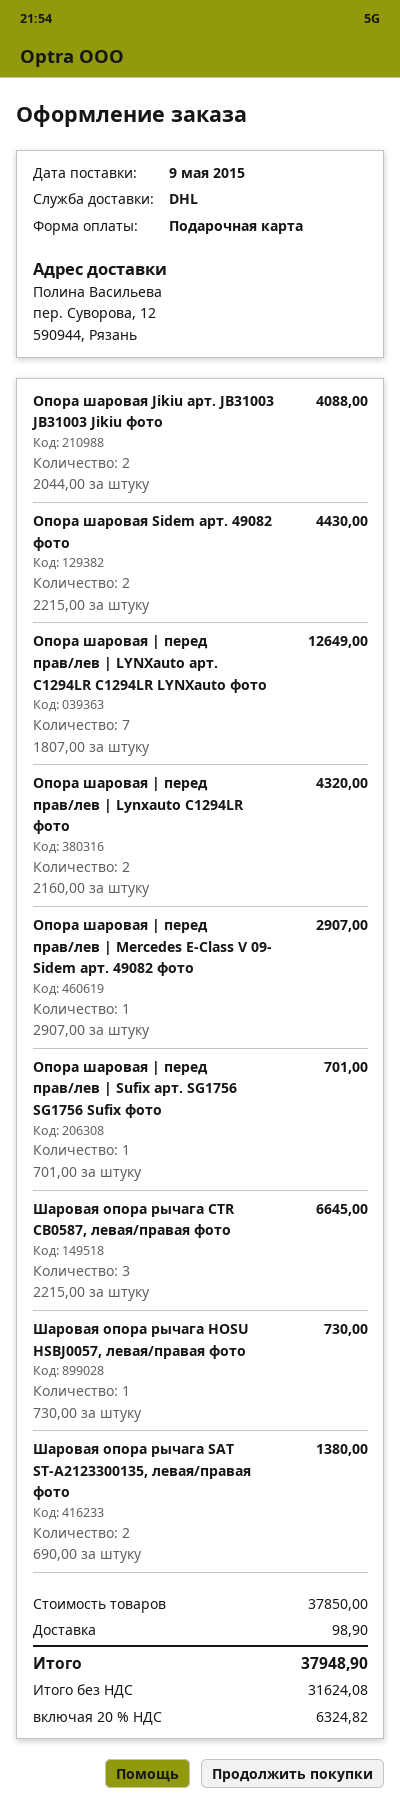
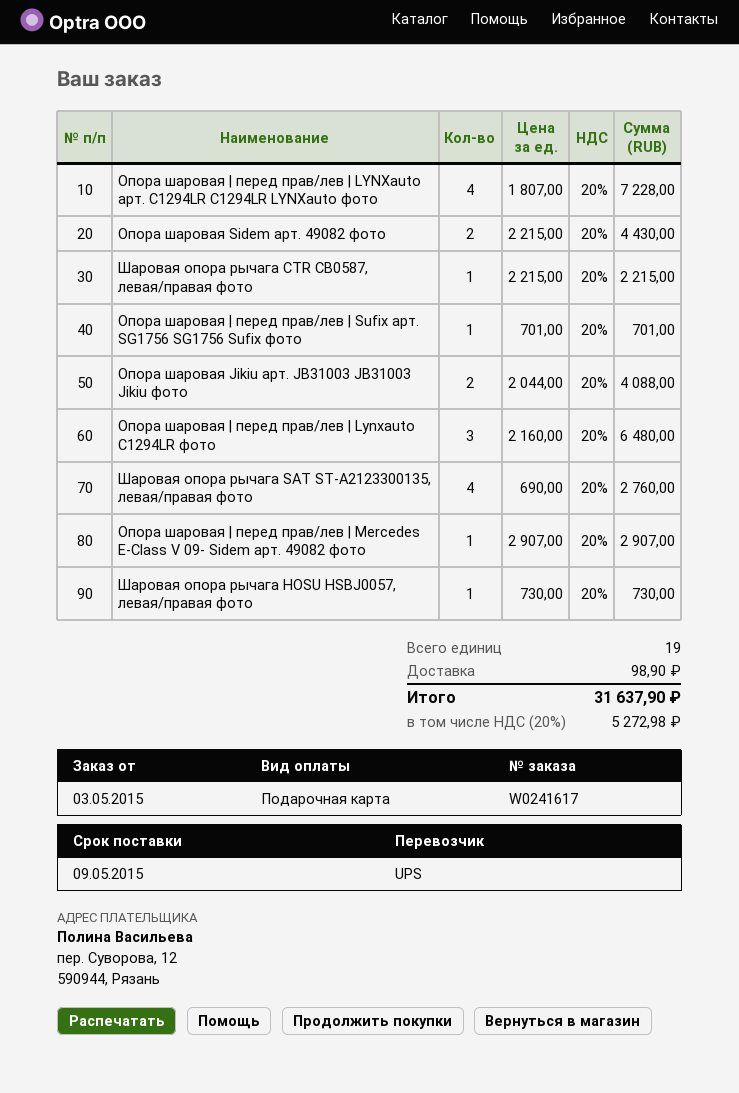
shipping method: DHL -> UPS
Опора шаровая | перед прав/лев | LYNXauto арт. C1294LR C1294LR LYNXauto фото: 7 x 1807.00 = 12649.00 -> 4 x 1807.00 = 7228.00
Опора шаровая | перед прав/лев | Lynxauto C1294LR фото: 2 x 2160.00 = 4320.00 -> 3 x 2160.00 = 6480.00
Шаровая опора рычага CTR CB0587, левая/правая фото: 3 x 2215.00 = 6645.00 -> 1 x 2215.00 = 2215.00
Шаровая опора рычага SAT ST-A2123300135, левая/правая фото: 2 x 690.00 = 1380.00 -> 4 x 690.00 = 2760.00
tax: 20% = 6324.82 -> 20% = 5272.98
total: 37948.90 -> 31637.90

